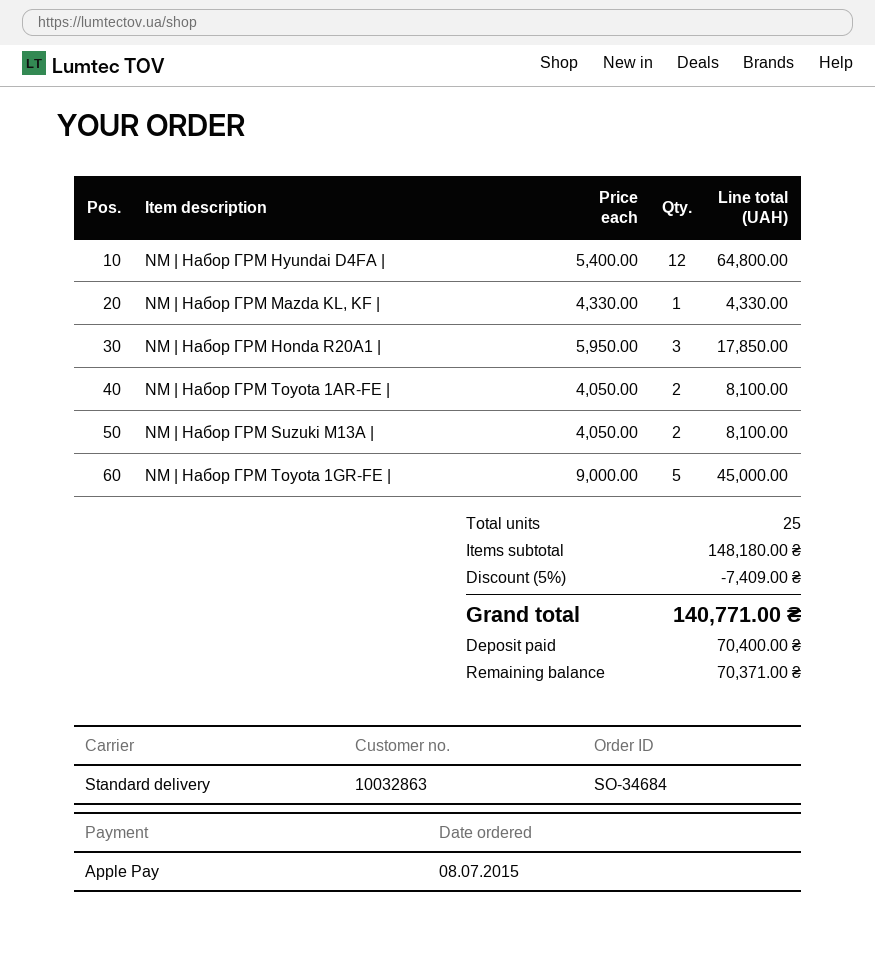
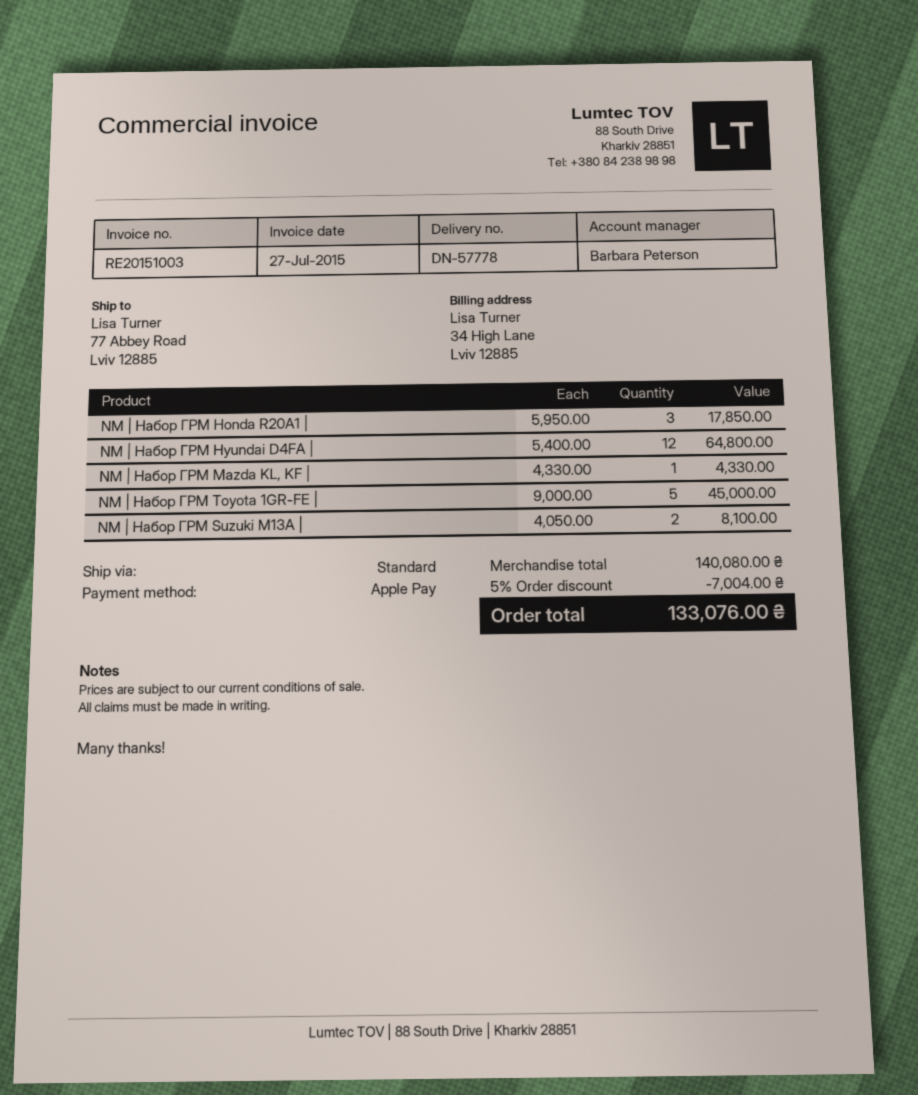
NM | Набор ГРМ Toyota 1AR-FE |: 2 x 4050.00 = 8100.00 -> none
subtotal: 148180.00 -> 140080.00
discount: 5% = 7409.00 -> 5% = 7004.00
total: 140771.00 -> 133076.00

